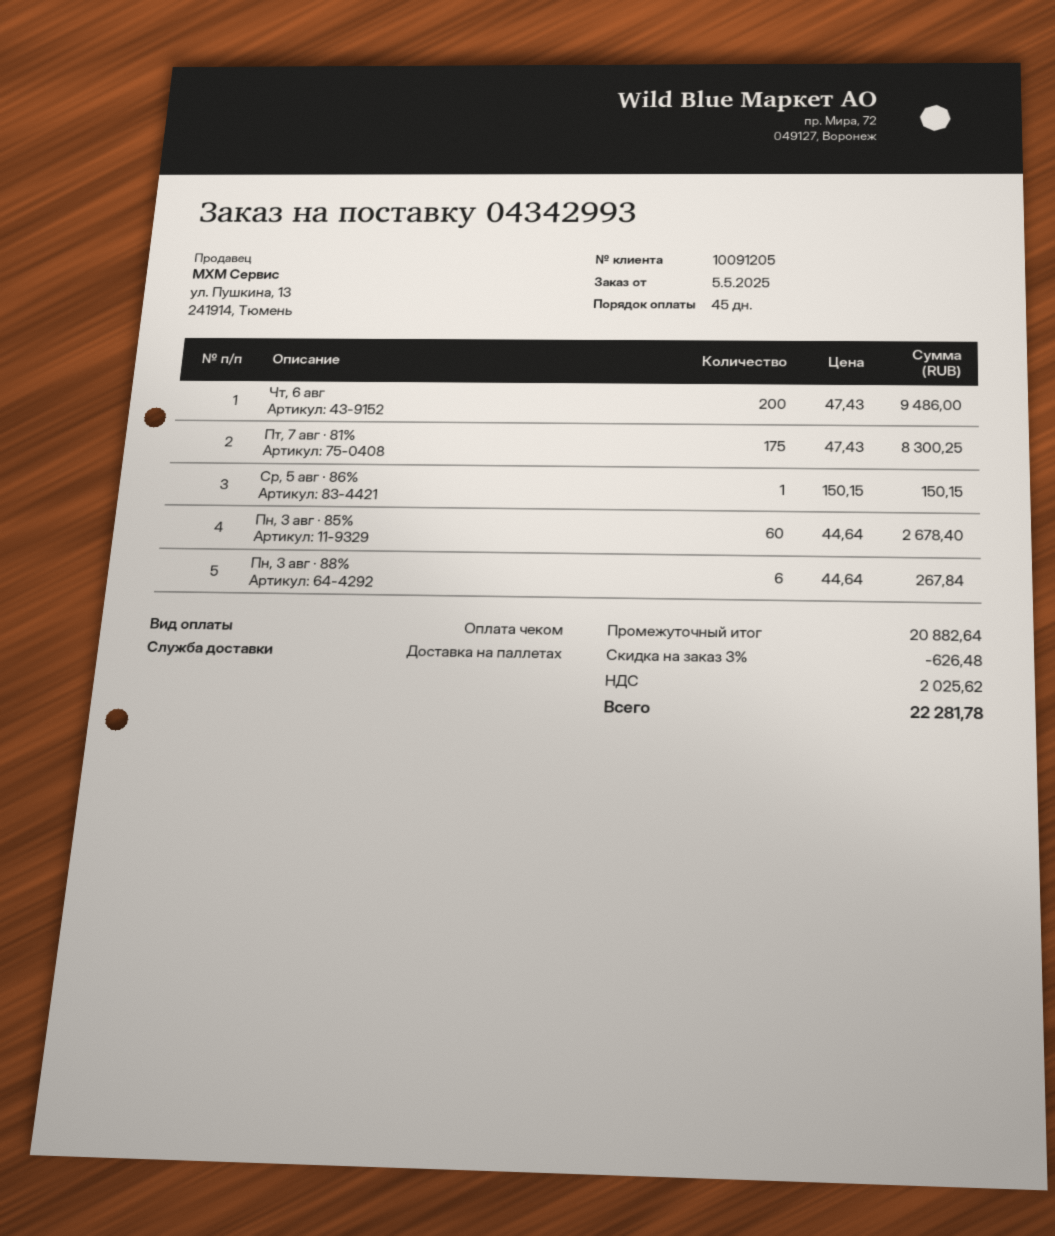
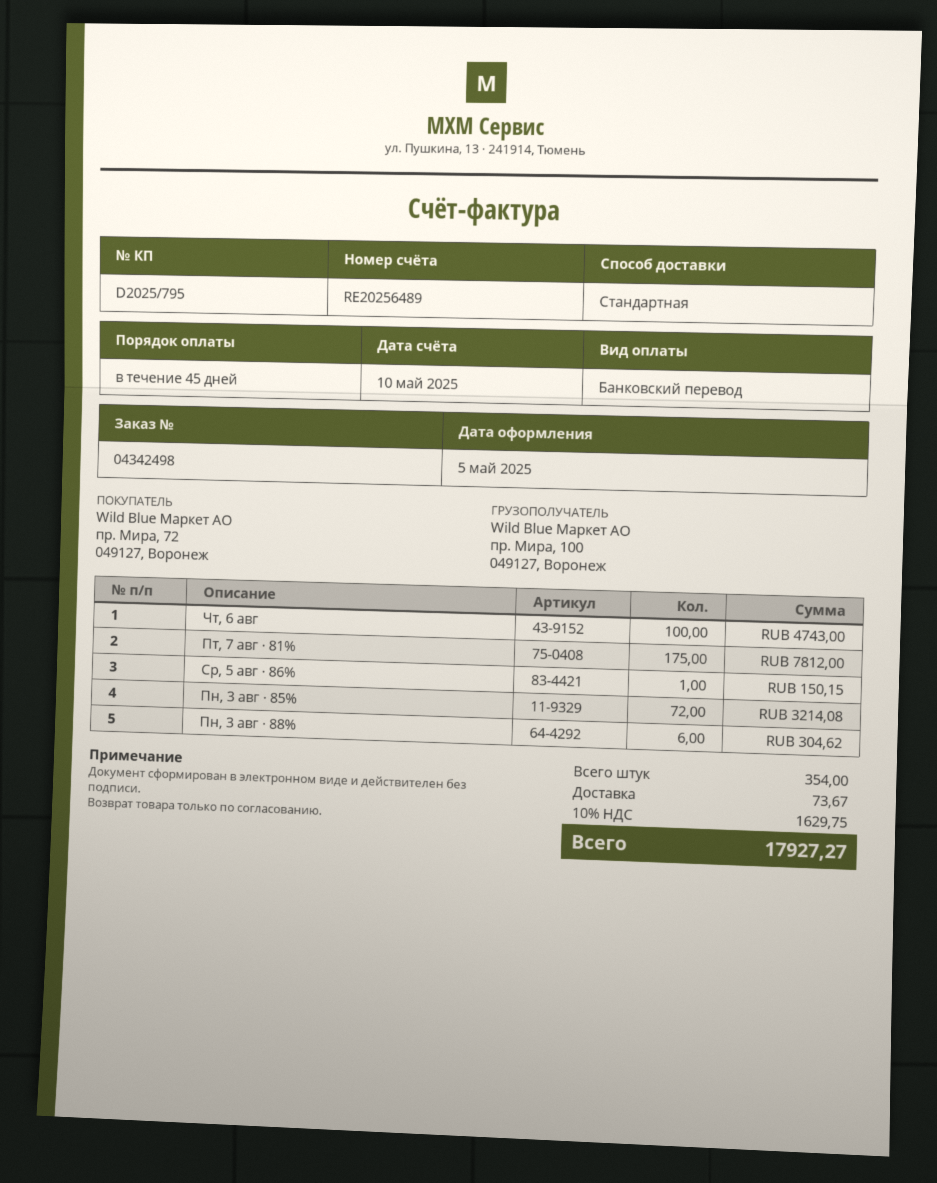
order number: 04342993 -> 04342498
payment method: cheque -> bank transfer
shipping method: pallet freight -> standard
Чт, 6 авг: 200 for 9486.00 -> 100 for 4743.00
Пт, 7 авг · 81%: 175 for 8300.25 -> 175 for 7812.00
Пн, 3 авг · 85%: 60 for 2678.40 -> 72 for 3214.08
Пн, 3 авг · 88%: 6 for 267.84 -> 6 for 304.62
discount: 3% = 626.48 -> none
shipping: none -> 73.67
tax: 2025.62 -> 1629.75
total: 22281.78 -> 17927.27

